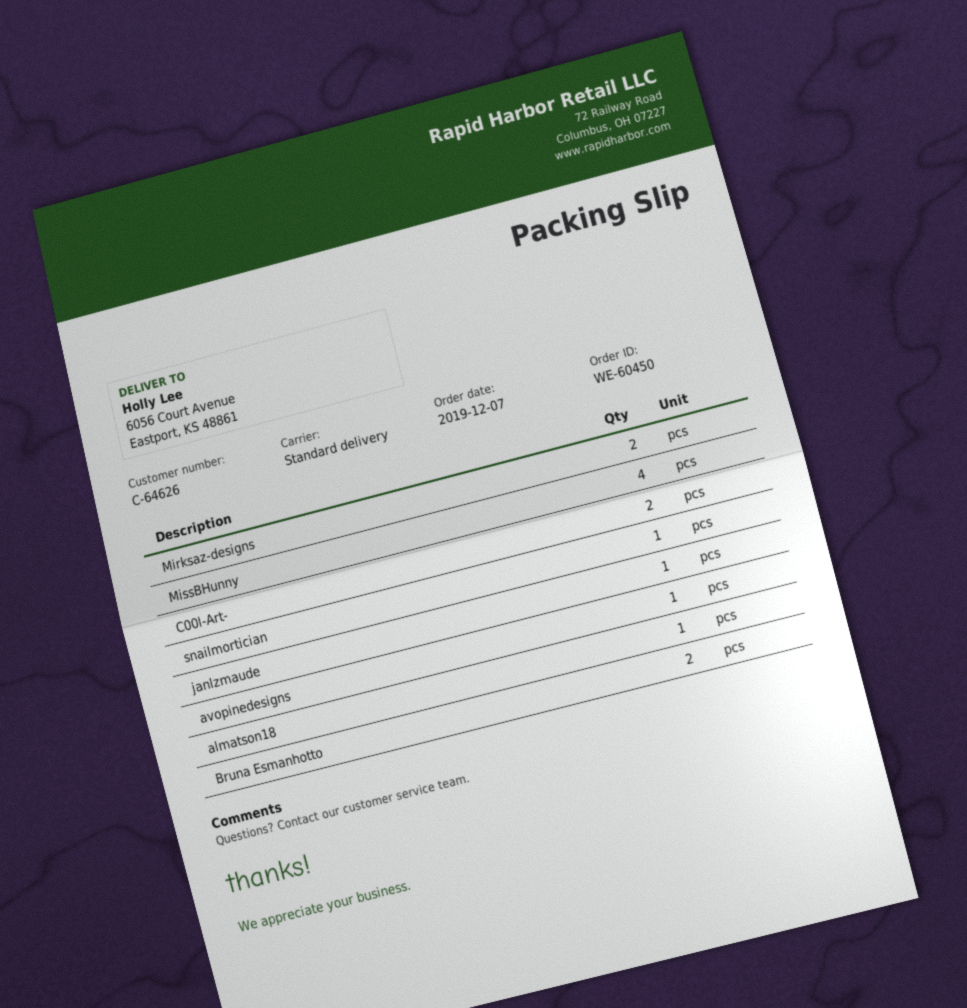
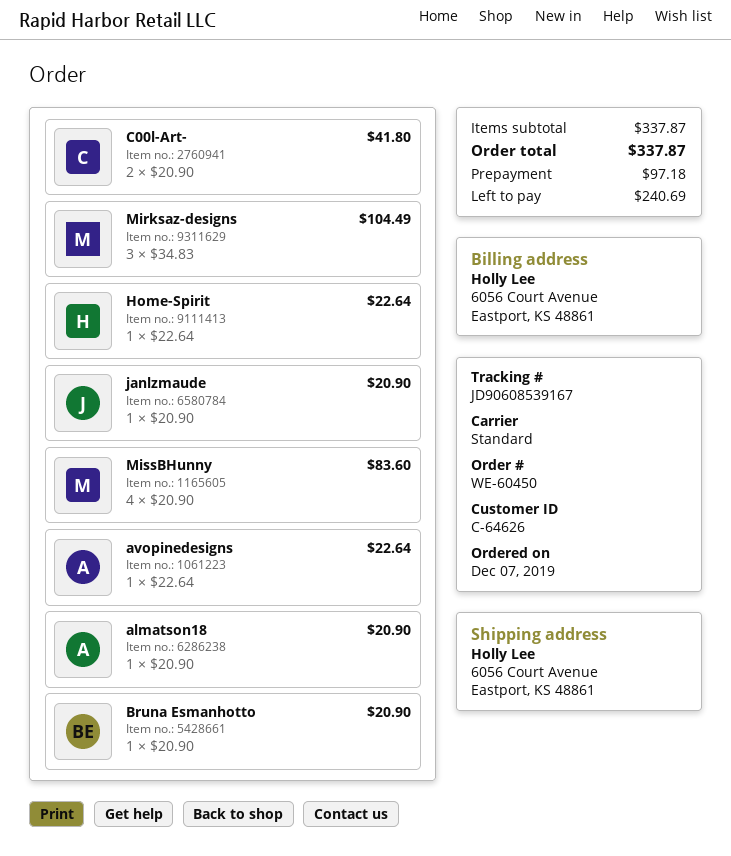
Mirksaz-designs: 2 -> 3
snailmortician: 1 -> none
Bruna Esmanhotto: 2 -> 1
Home-Spirit: none -> 1

